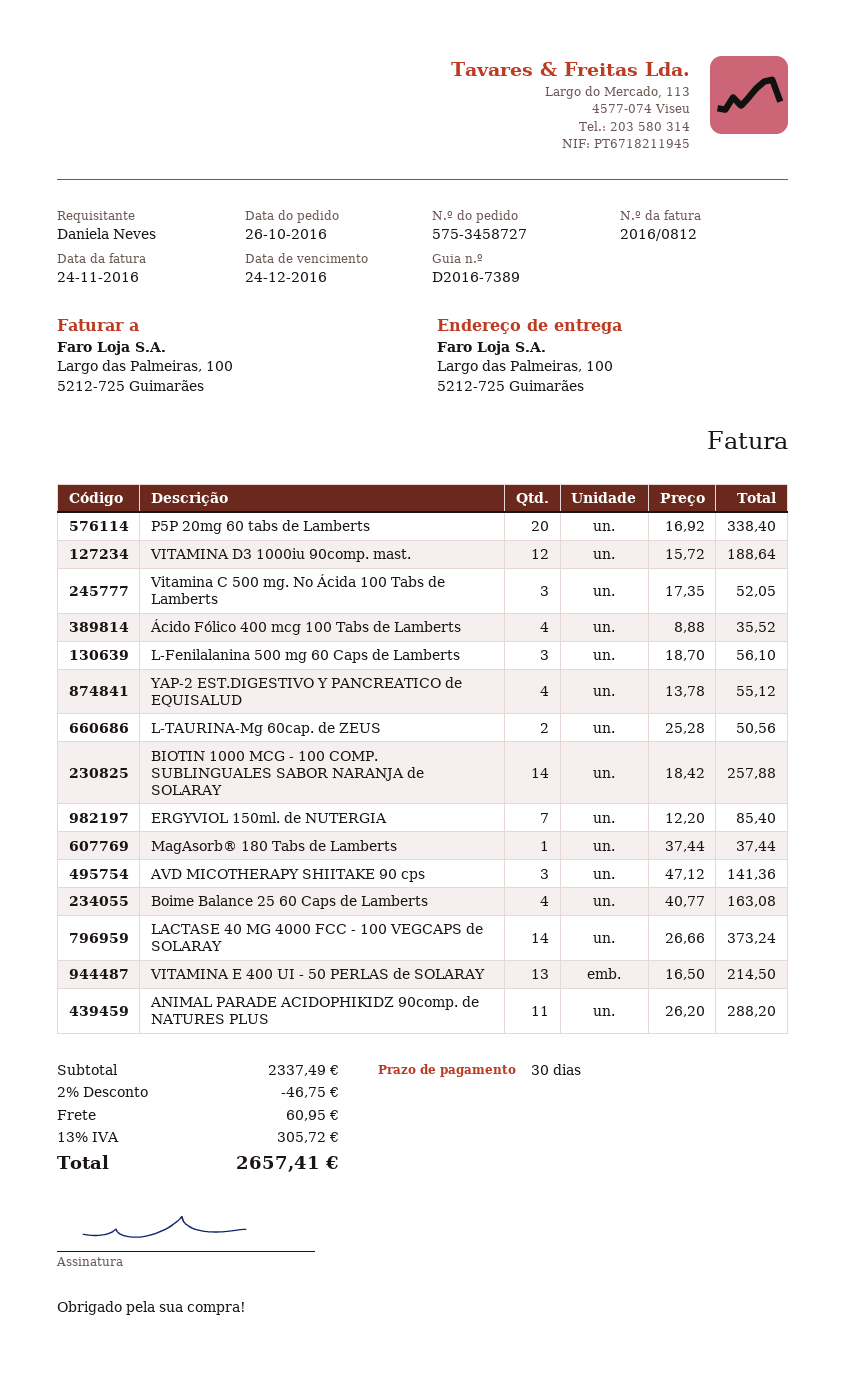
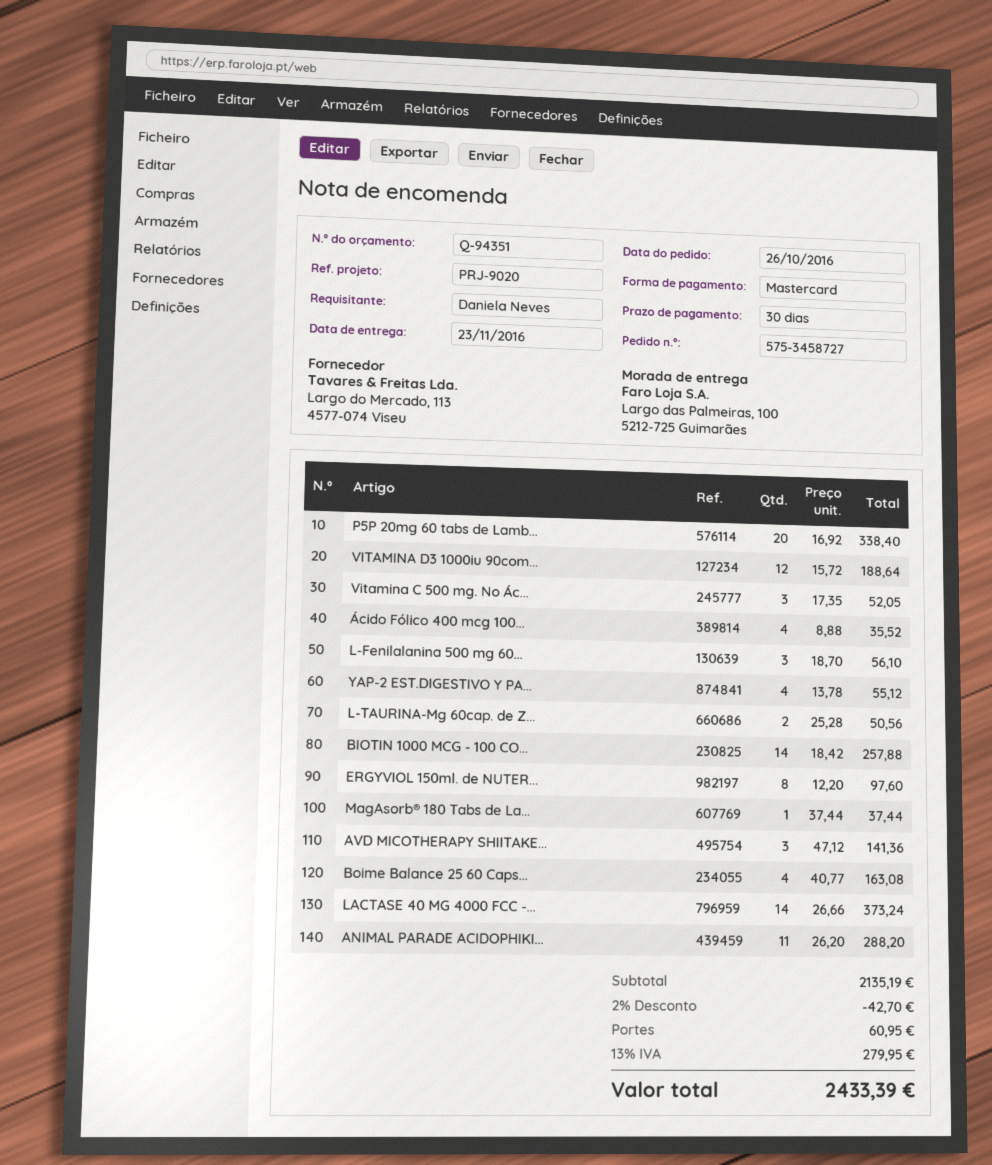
ERGYVIOL 150ml. de NUTERGIA: 7 x 12.20 = 85.40 -> 8 x 12.20 = 97.60
VITAMINA E 400 UI - 50 PERLAS de SOLARAY: 13 x 16.50 = 214.50 -> none
subtotal: 2337.49 -> 2135.19
discount: 2% = 46.75 -> 2% = 42.70
tax: 13% = 305.72 -> 13% = 279.95
total: 2657.41 -> 2433.39

